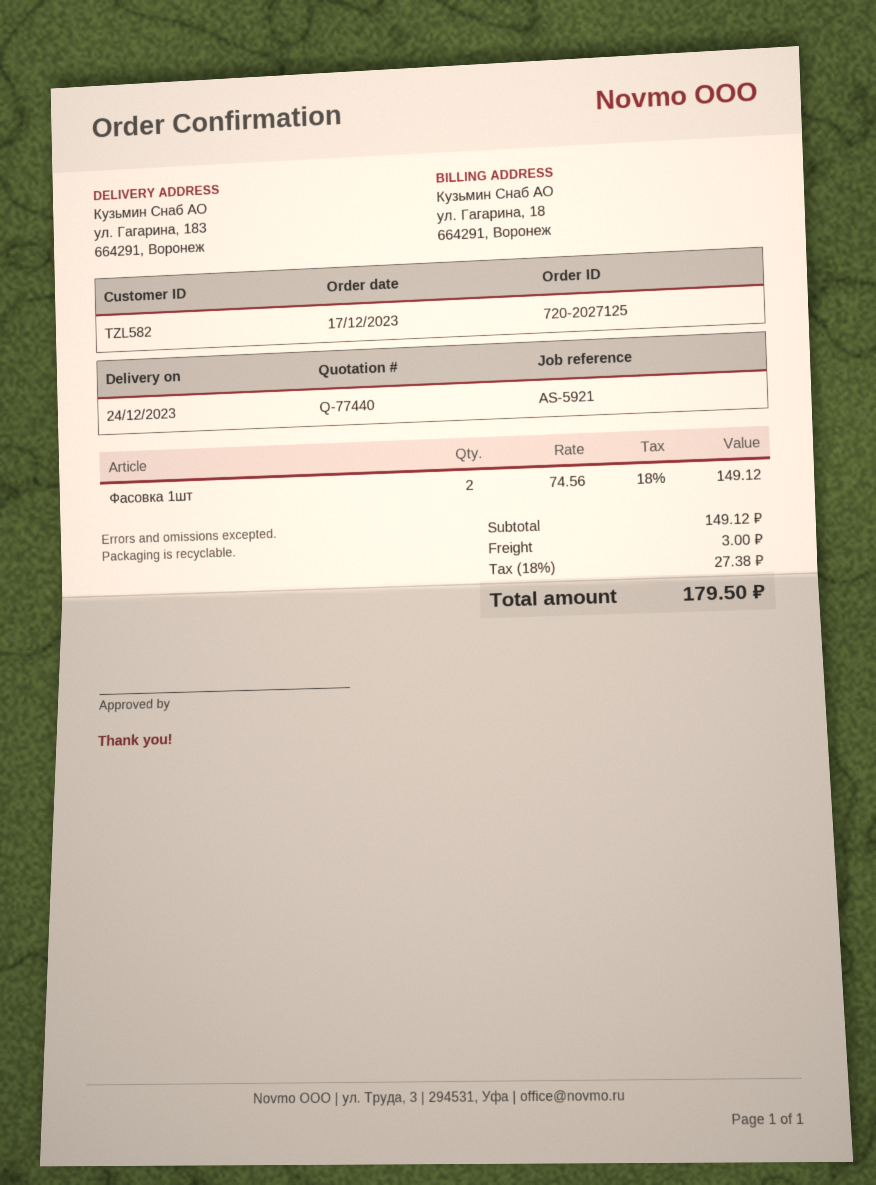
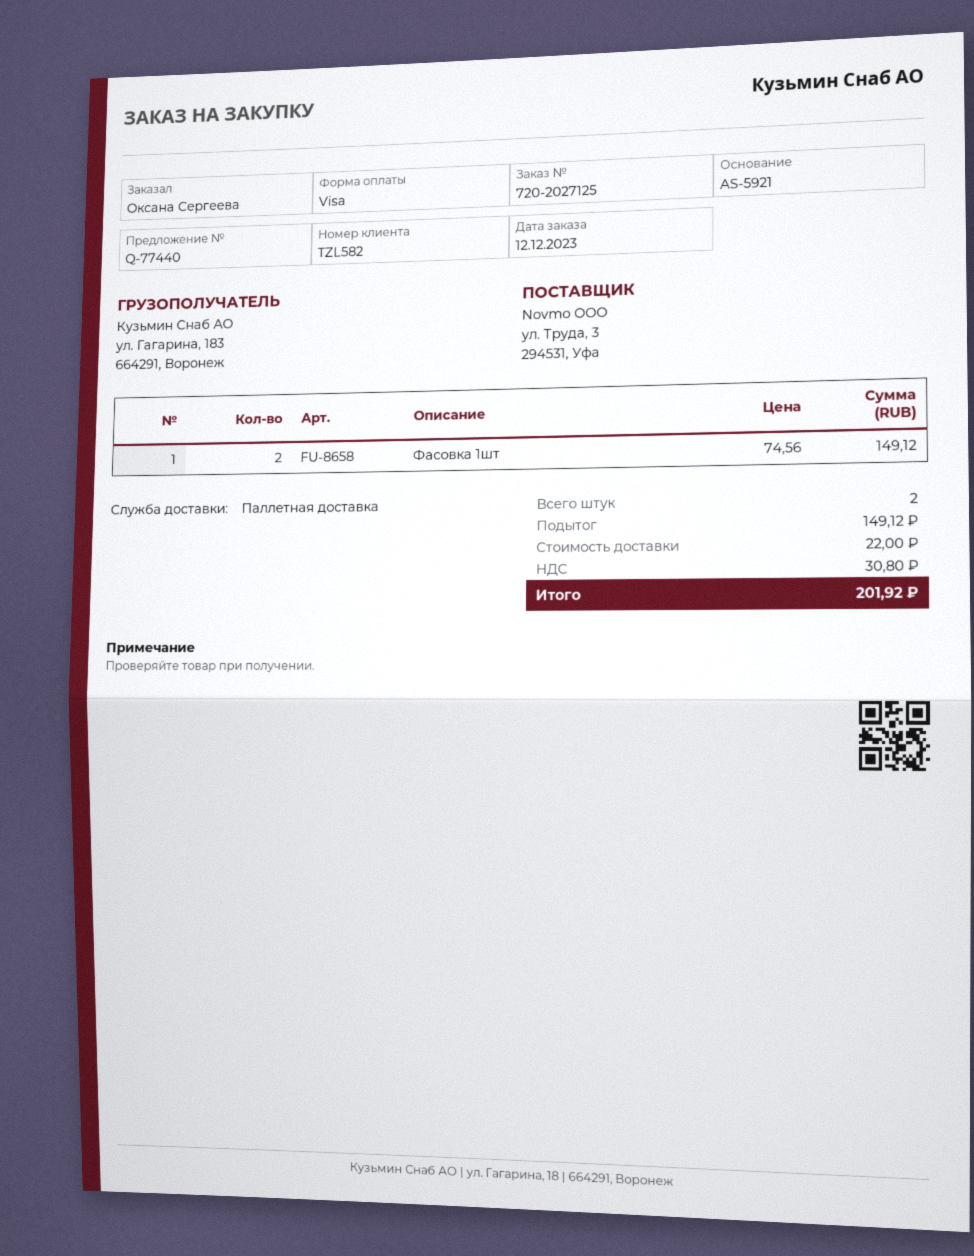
order date: 2023-12-17 -> 2023-12-12
shipping: 3.00 -> 22.00
tax: 27.38 -> 30.80
total: 179.50 -> 201.92

